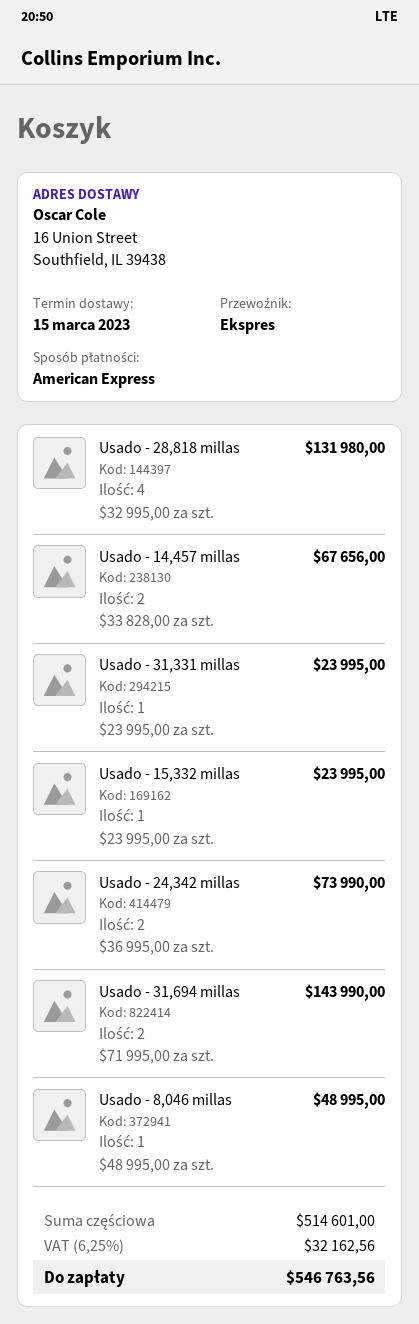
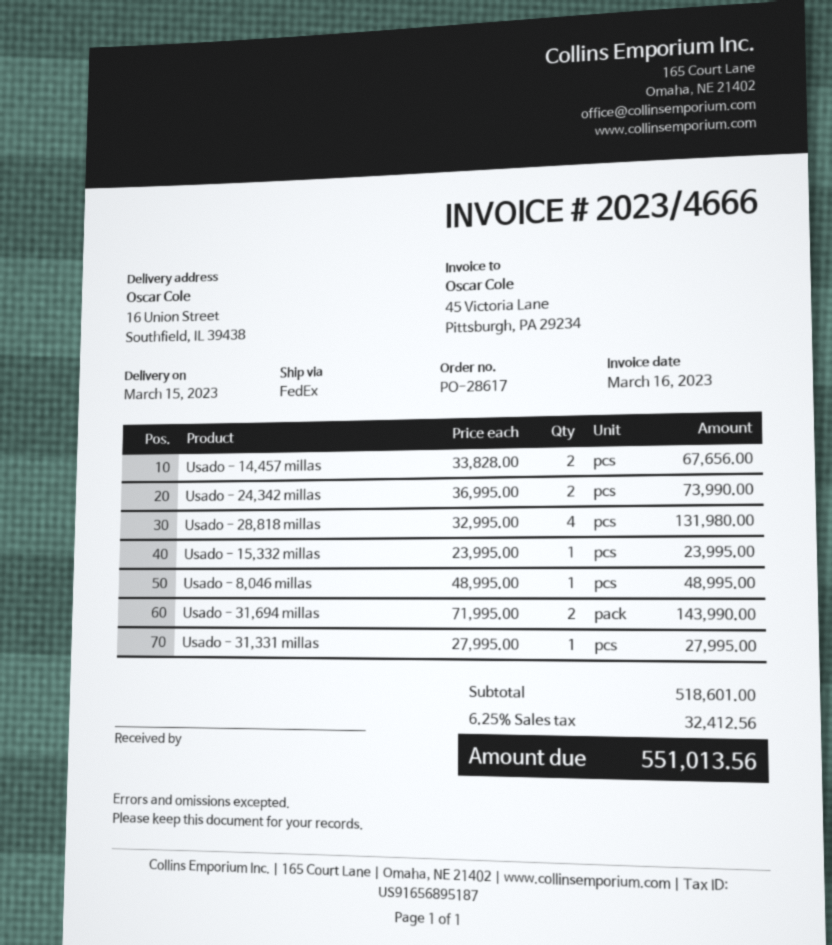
shipping method: express -> FedEx
Usado - 31,331 millas: 1 x 23995.00 = 23995.00 -> 1 x 27995.00 = 27995.00
subtotal: 514601.00 -> 518601.00
tax: 6.25% = 32162.56 -> 6.25% = 32412.56
total: 546763.56 -> 551013.56

